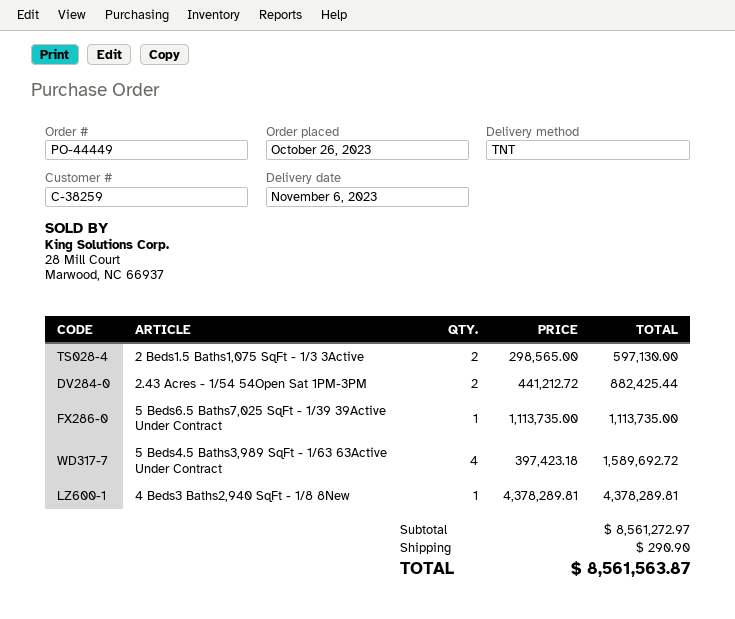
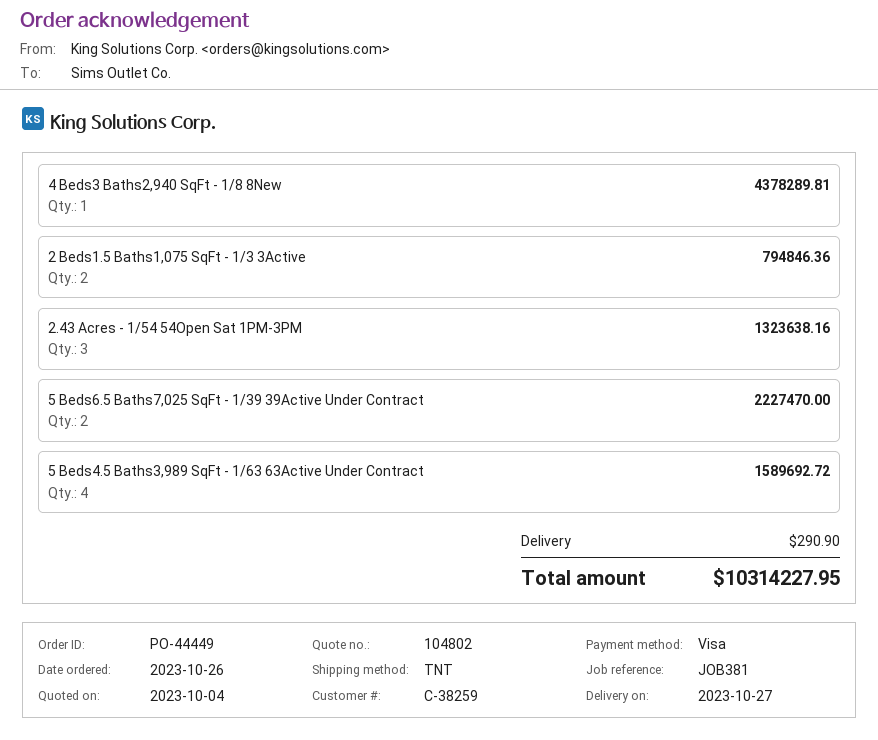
delivery date: 2023-11-06 -> 2023-10-27
2 Beds1.5 Baths1,075 SqFt - 1/3 3Active: 2 for 597130.00 -> 2 for 794846.36
2.43 Acres - 1/54 54Open Sat 1PM-3PM: 2 for 882425.44 -> 3 for 1323638.16
5 Beds6.5 Baths7,025 SqFt - 1/39 39Active Under Contract: 1 for 1113735.00 -> 2 for 2227470.00
total: 8561563.87 -> 10314227.95

